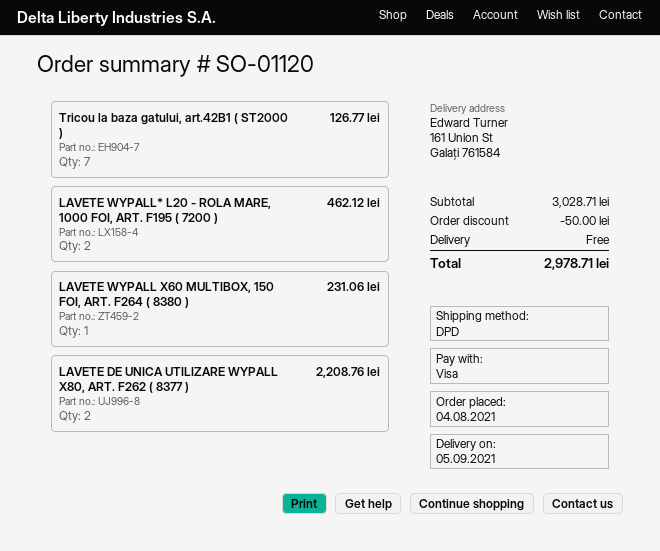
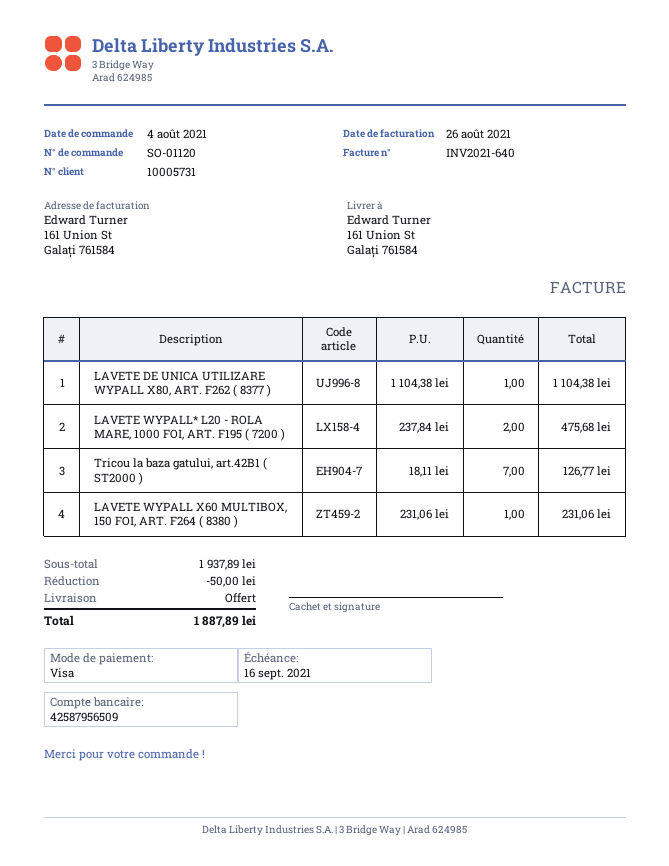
LAVETE WYPALL* L20 - ROLA MARE, 1000 FOI, ART. F195 ( 7200 ): 2 for 462.12 -> 2 for 475.68
LAVETE DE UNICA UTILIZARE WYPALL X80, ART. F262 ( 8377 ): 2 for 2208.76 -> 1 for 1104.38
subtotal: 3028.71 -> 1937.89
total: 2978.71 -> 1887.89

